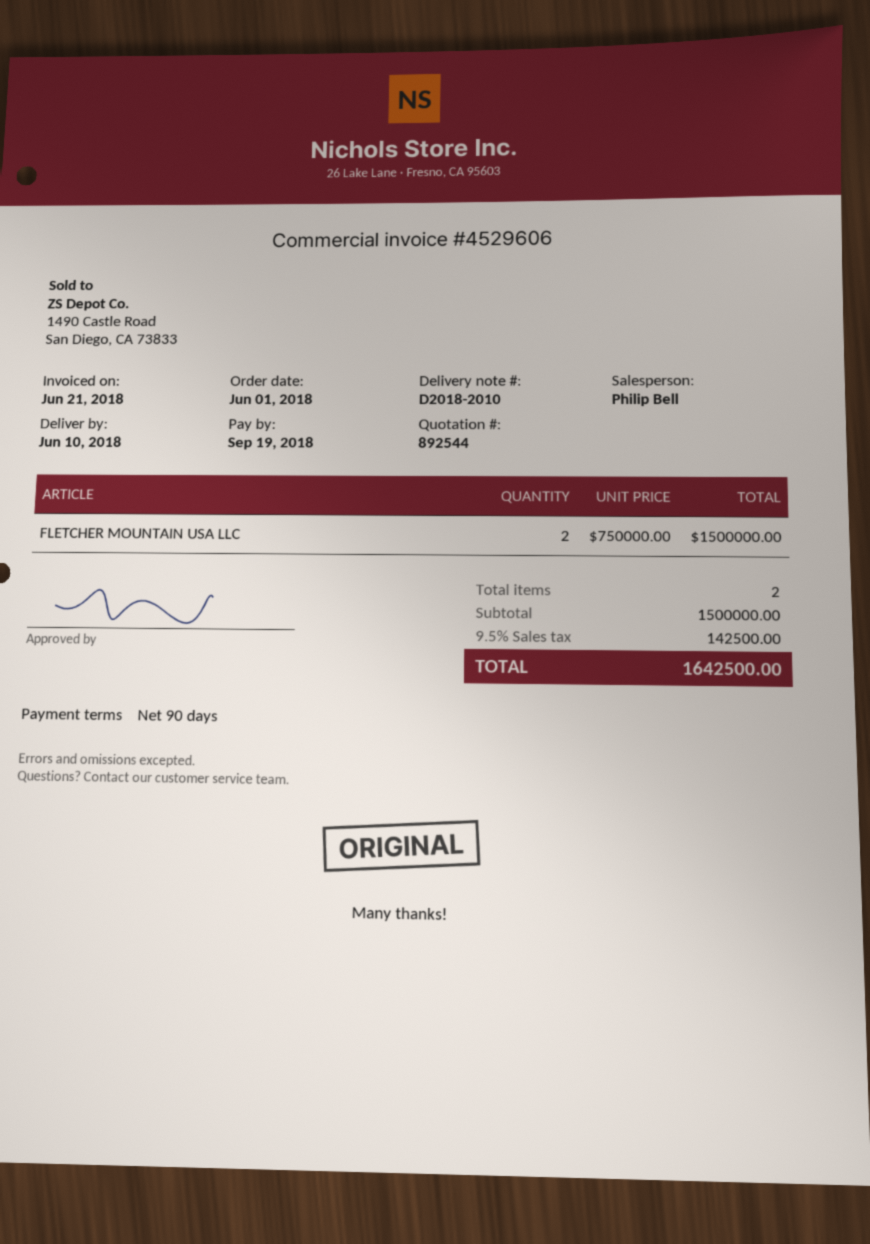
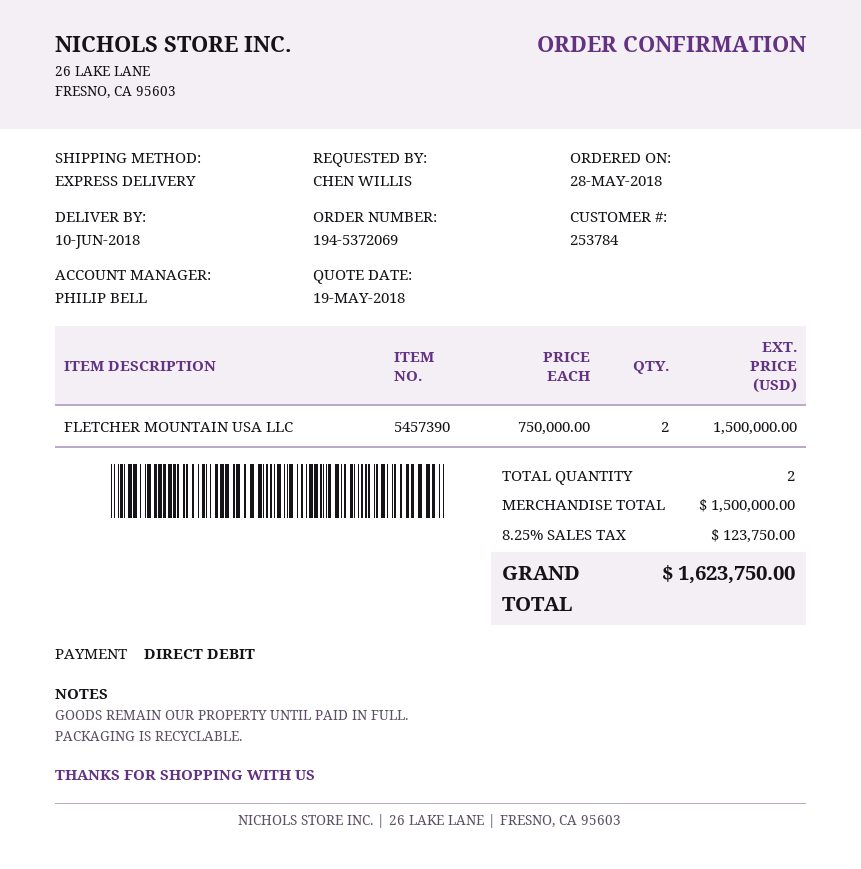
order date: 2018-06-01 -> 2018-05-28
tax: 9.5% = 142500.00 -> 8.25% = 123750.00
total: 1642500.00 -> 1623750.00

